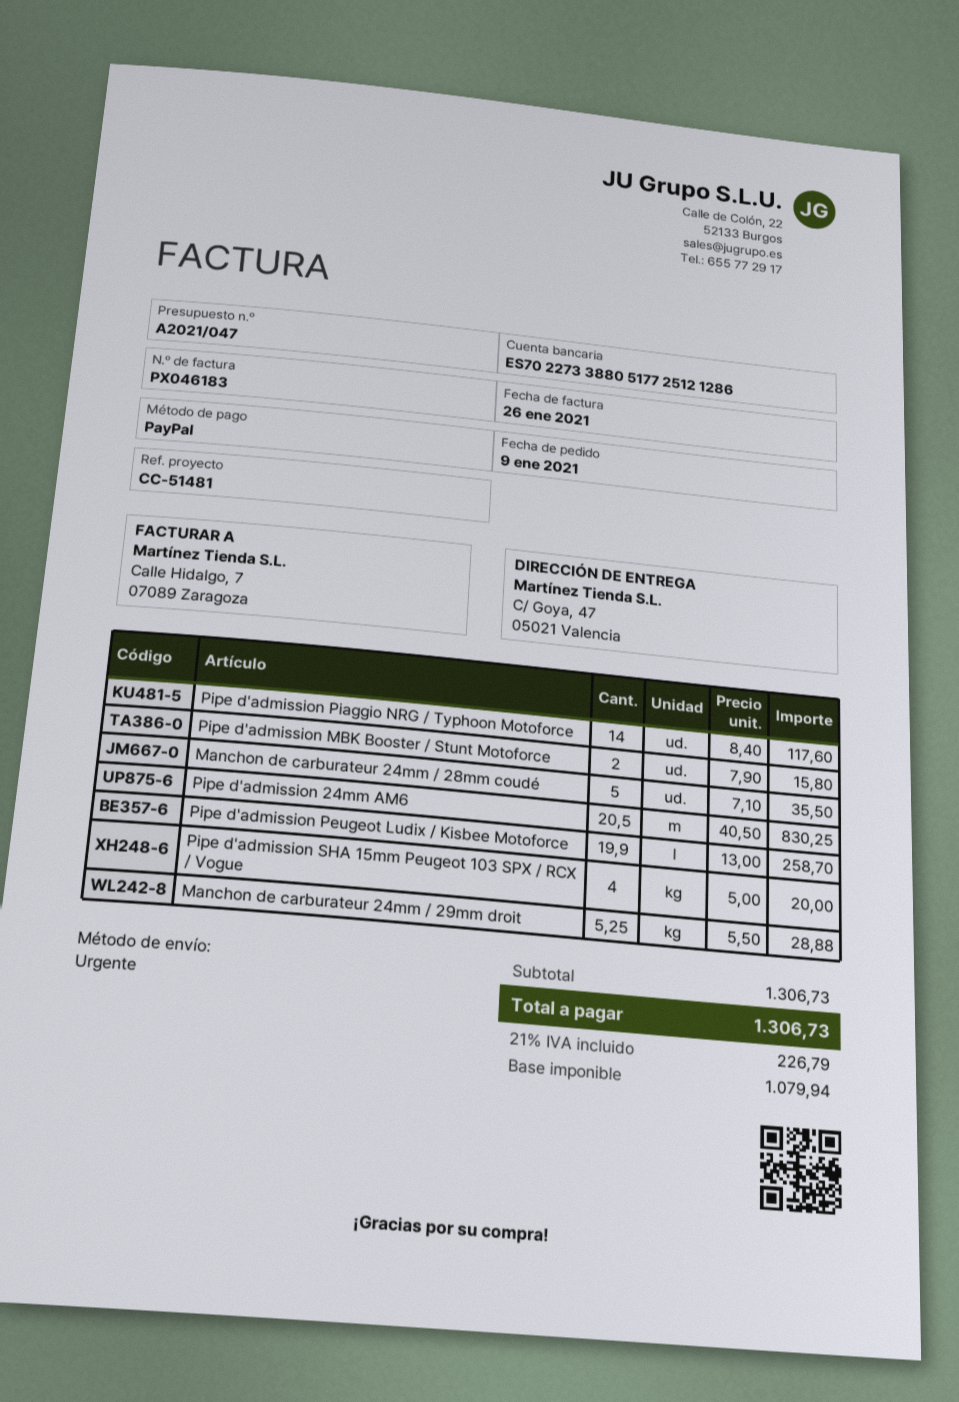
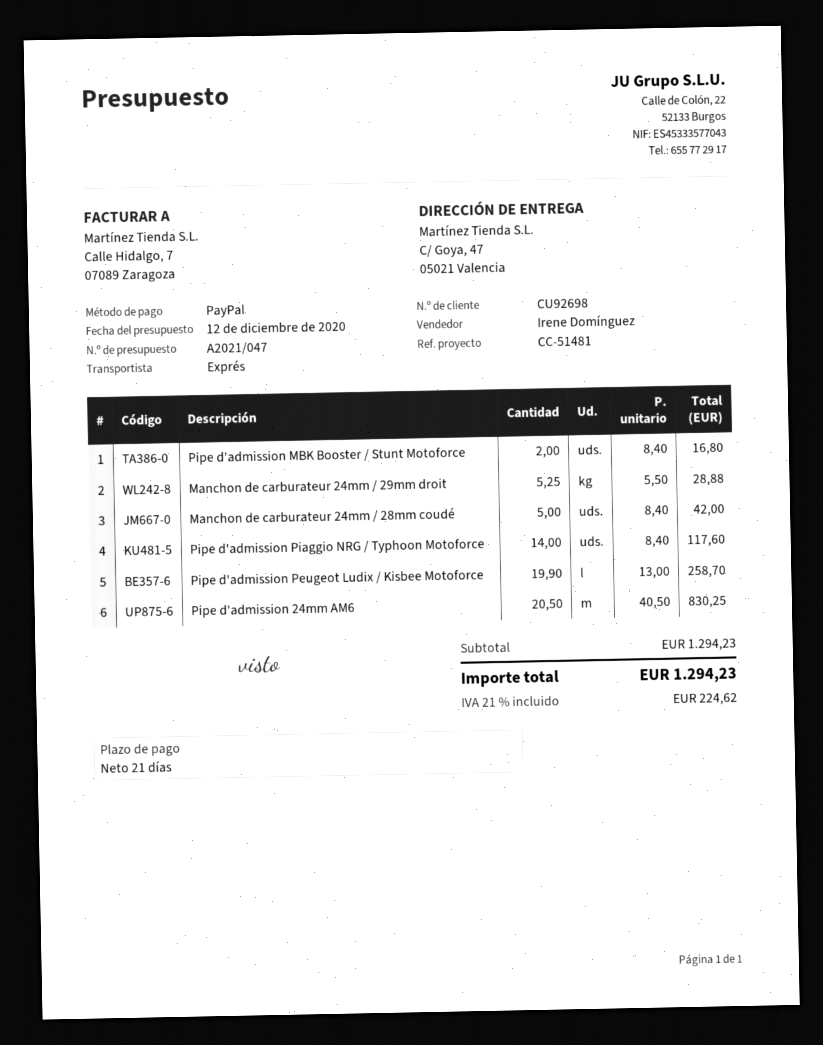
Pipe d'admission MBK Booster / Stunt Motoforce: 2 x 7.90 = 15.80 -> 2 x 8.40 = 16.80
Manchon de carburateur 24mm / 28mm coudé: 5 x 7.10 = 35.50 -> 5 x 8.40 = 42.00
Pipe d'admission SHA 15mm Peugeot 103 SPX / RCX / Vogue: 4 x 5.00 = 20.00 -> none
subtotal: 1306.73 -> 1294.23
tax: 21% = 226.79 -> 21% = 224.62
total: 1306.73 -> 1294.23

